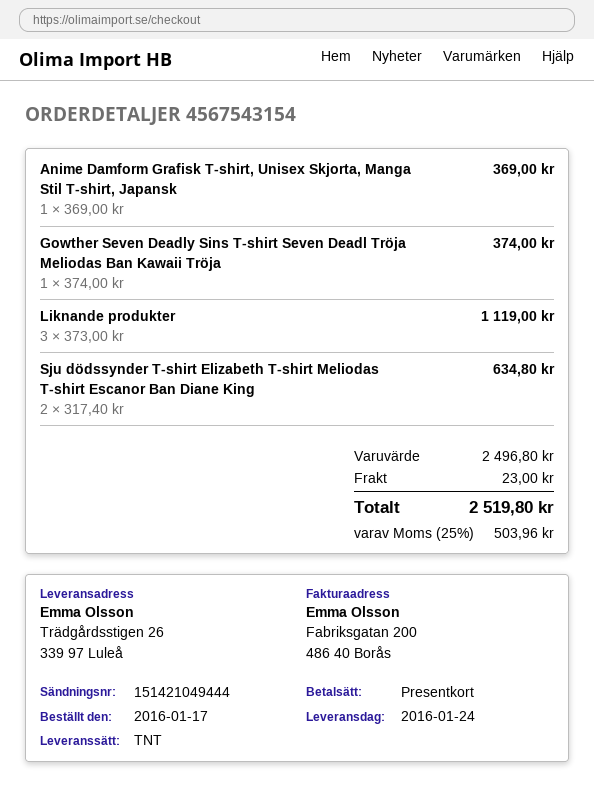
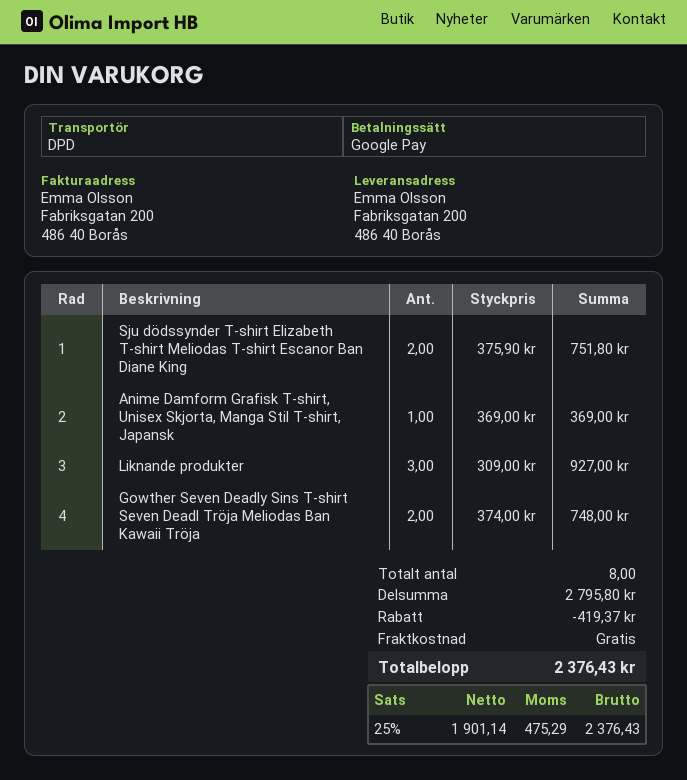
payment method: gift card -> Google Pay
shipping method: TNT -> DPD
ship to: Trädgårdsstigen 26, 339 97 Luleå -> Fabriksgatan 200, 486 40 Borås
Gowther Seven Deadly Sins T-shirt Seven Deadl Tröja Meliodas Ban Kawaii Tröja: 1 x 374.00 = 374.00 -> 2 x 374.00 = 748.00
Liknande produkter: 3 x 373.00 = 1119.00 -> 3 x 309.00 = 927.00
Sju dödssynder T-shirt Elizabeth T-shirt Meliodas T-shirt Escanor Ban Diane King: 2 x 317.40 = 634.80 -> 2 x 375.90 = 751.80
subtotal: 2496.80 -> 2795.80
discount: none -> 419.37
shipping: 23.00 -> 0.00
tax: 25% = 503.96 -> 25% = 475.29
total: 2519.80 -> 2376.43

